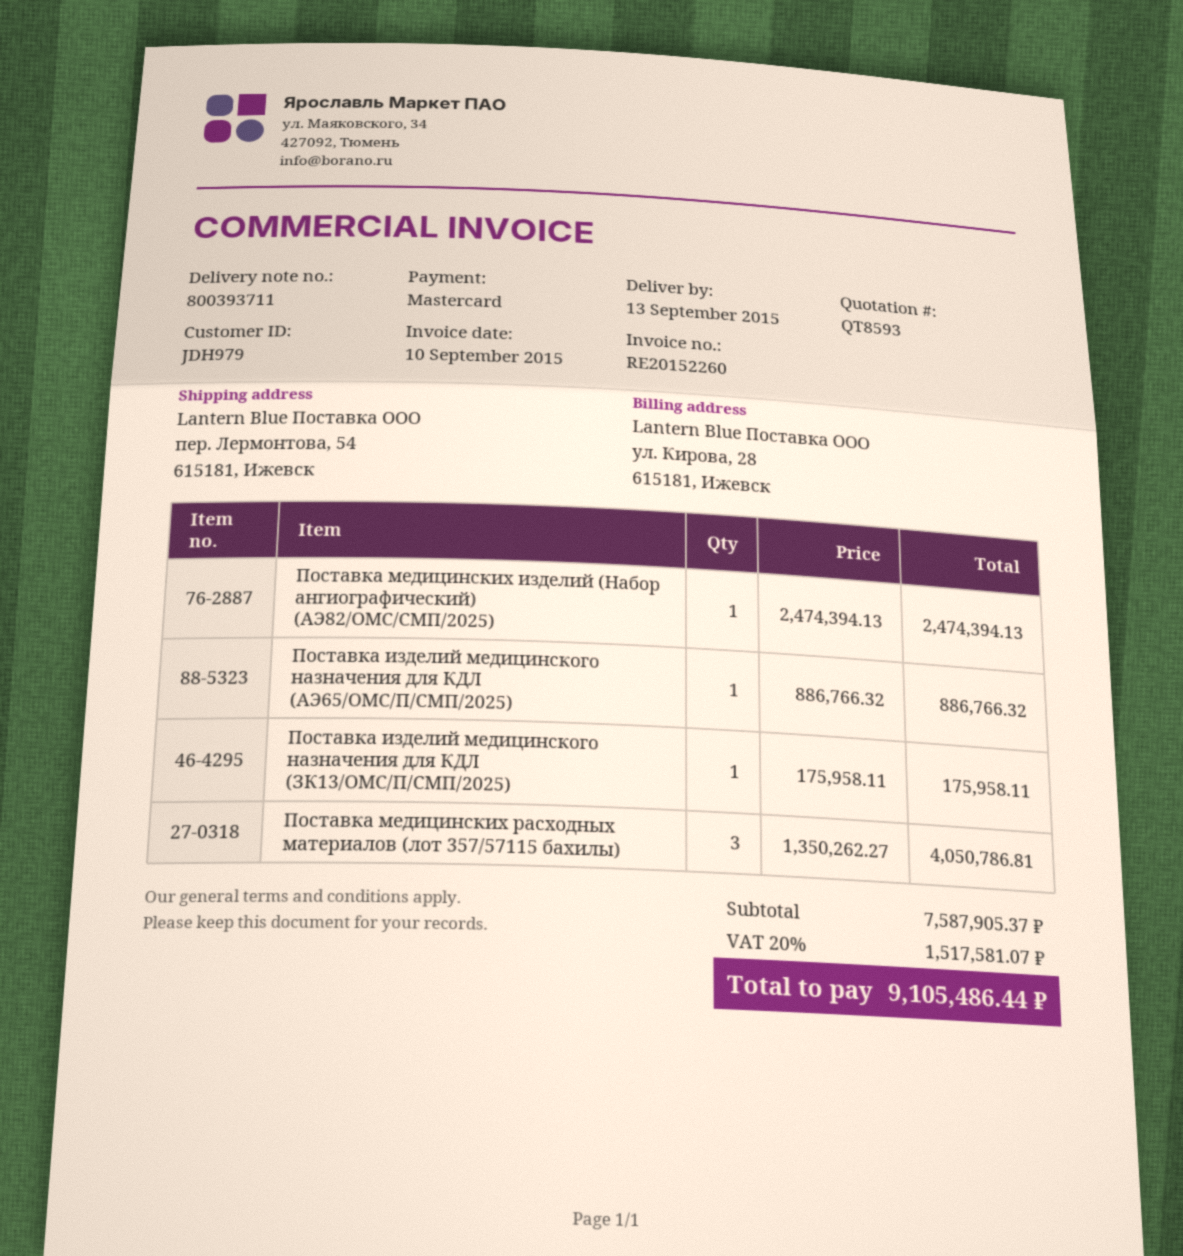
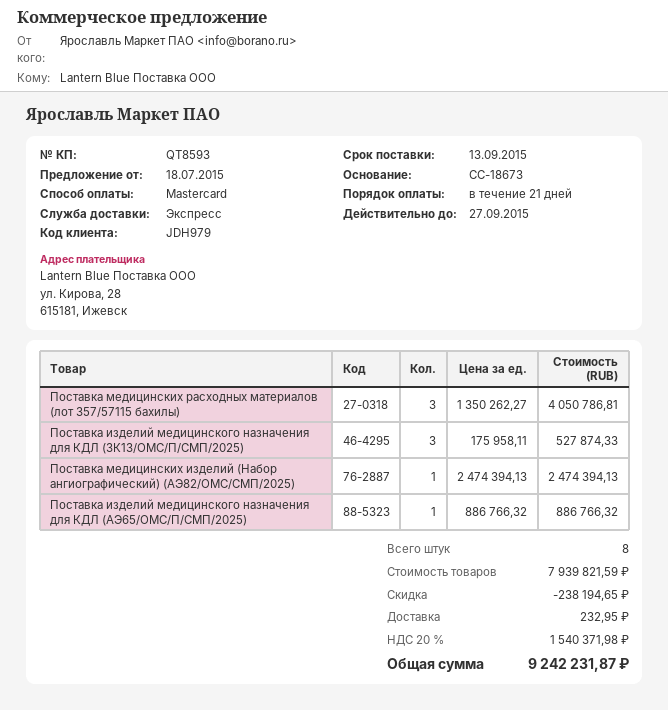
Поставка изделий медицинского назначения для КДЛ (ЗК13/ОМС/П/СМП/2025): 1 x 175958.11 = 175958.11 -> 3 x 175958.11 = 527874.33
subtotal: 7587905.37 -> 7939821.59
discount: none -> 238194.65
shipping: none -> 232.95
tax: 20% = 1517581.07 -> 20% = 1540371.98
total: 9105486.44 -> 9242231.87

